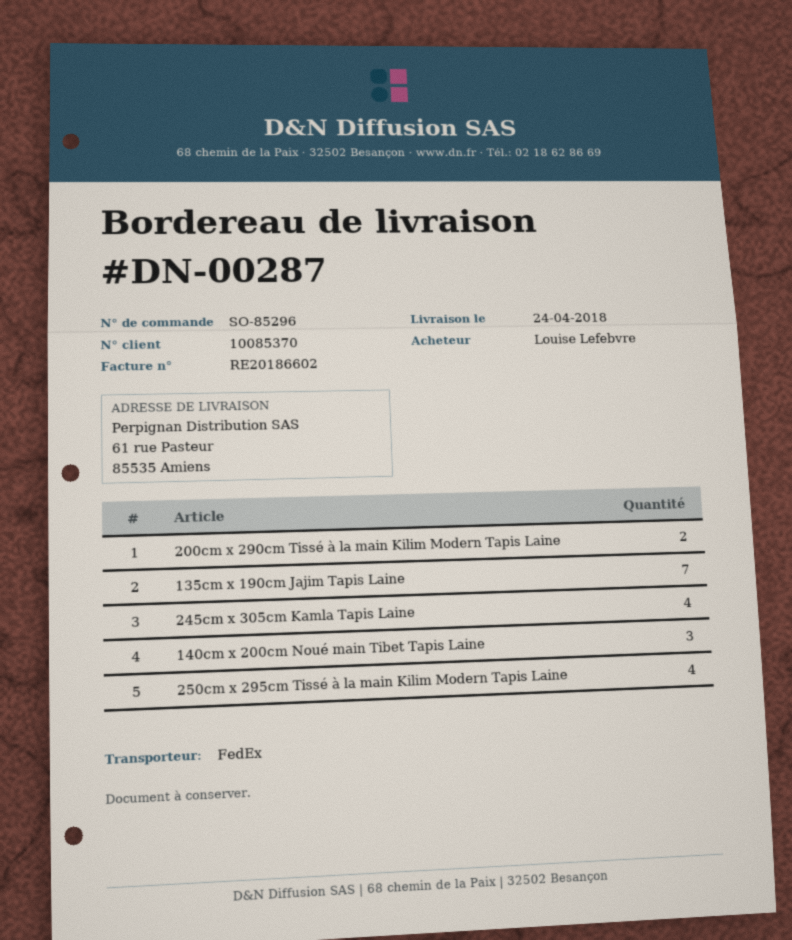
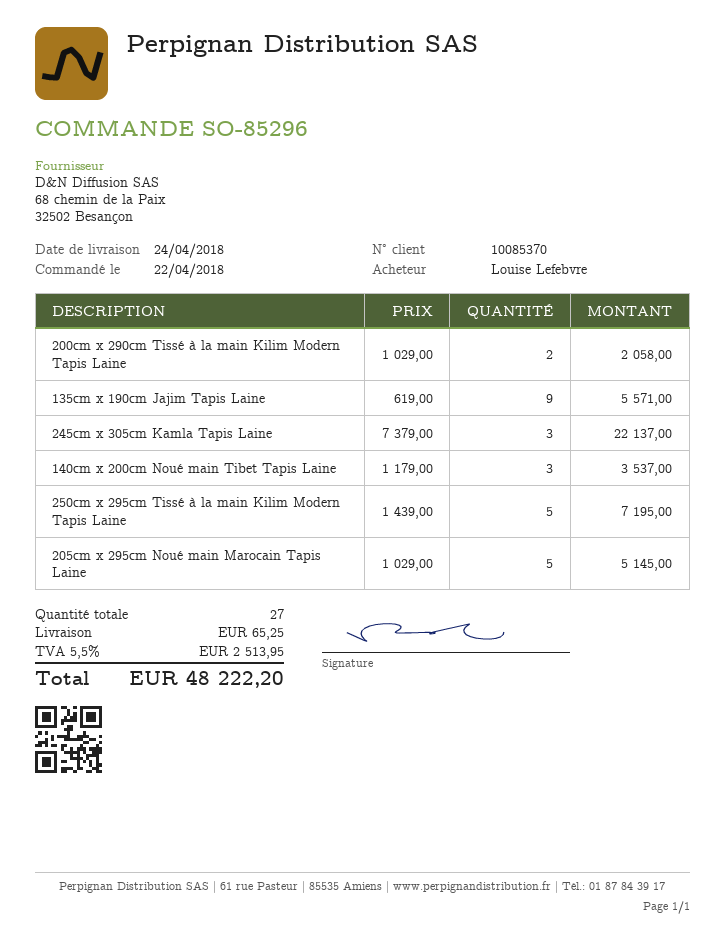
135cm x 190cm Jajim Tapis Laine: 7 -> 9
245cm x 305cm Kamla Tapis Laine: 4 -> 3
250cm x 295cm Tissé à la main Kilim Modern Tapis Laine: 4 -> 5
205cm x 295cm Noué main Marocain Tapis Laine: none -> 5

